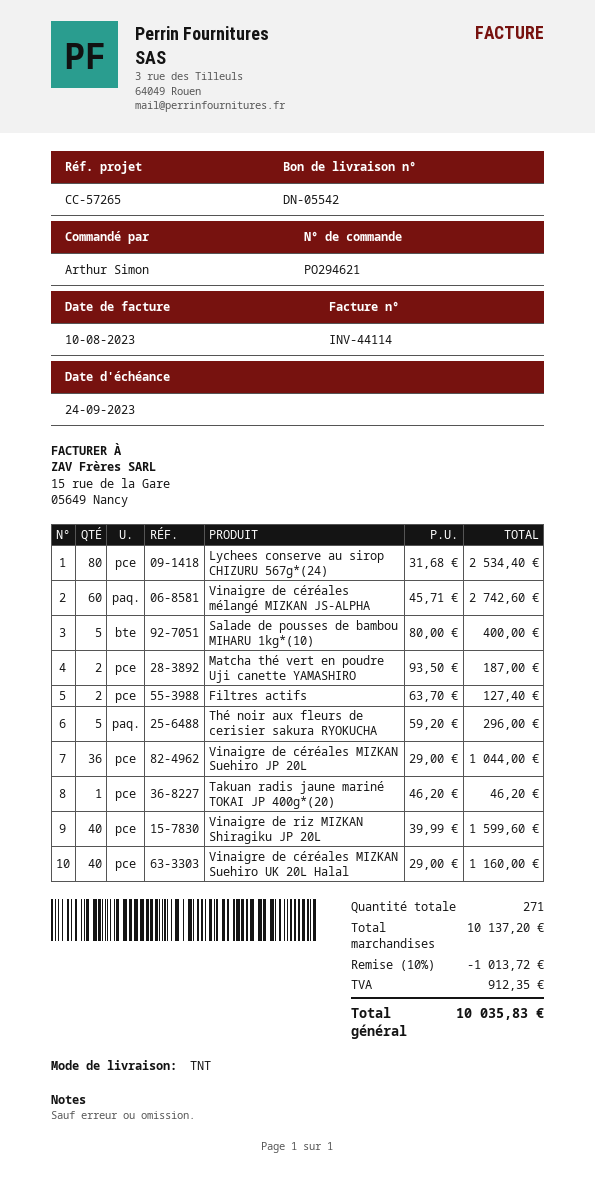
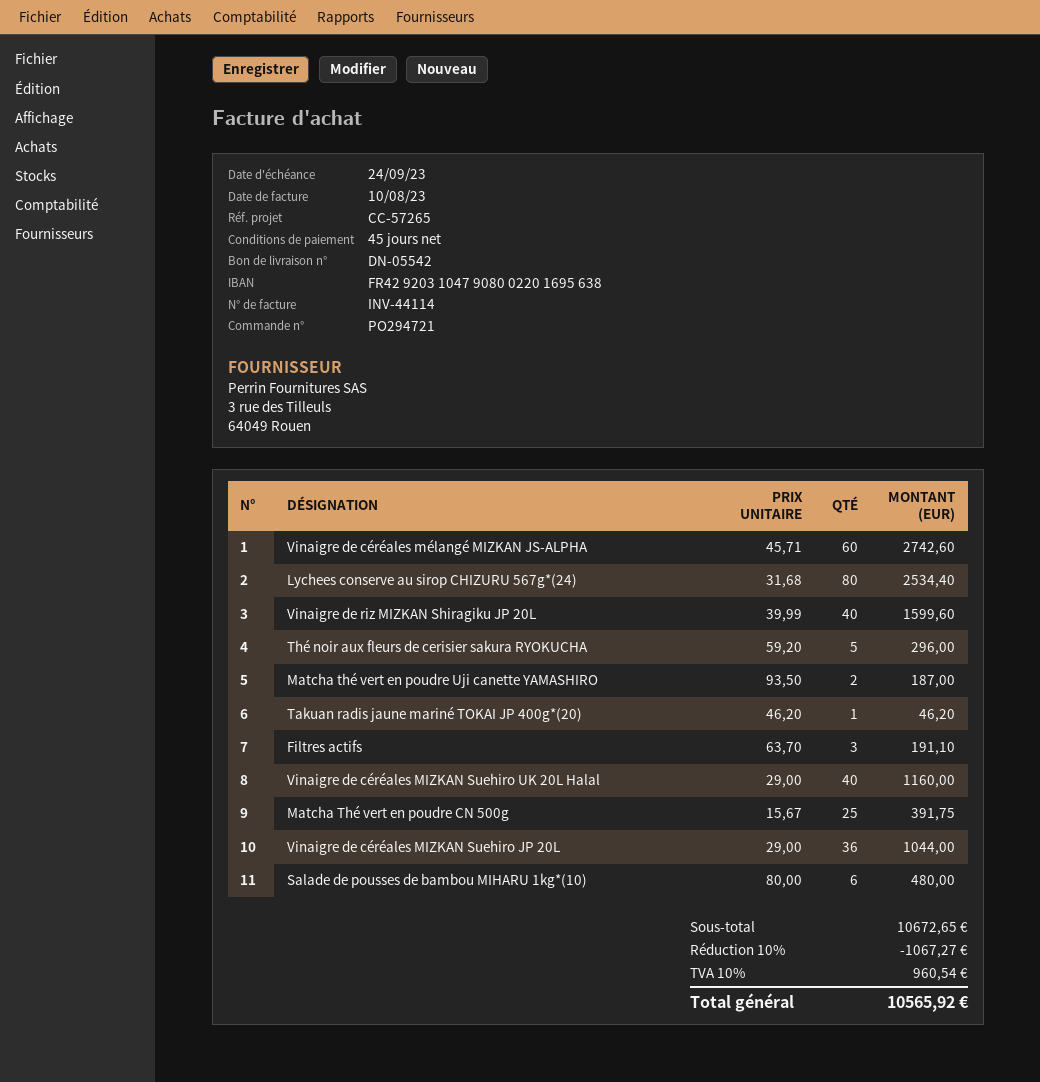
order number: PO294621 -> PO294721
Salade de pousses de bambou MIHARU 1kg*(10): 5 x 80.00 = 400.00 -> 6 x 80.00 = 480.00
Filtres actifs: 2 x 63.70 = 127.40 -> 3 x 63.70 = 191.10
Matcha Thé vert en poudre CN 500g: none -> 25 x 15.67 = 391.75
subtotal: 10137.20 -> 10672.65
discount: 10% = 1013.72 -> 10% = 1067.27
tax: 912.35 -> 960.54
total: 10035.83 -> 10565.92

